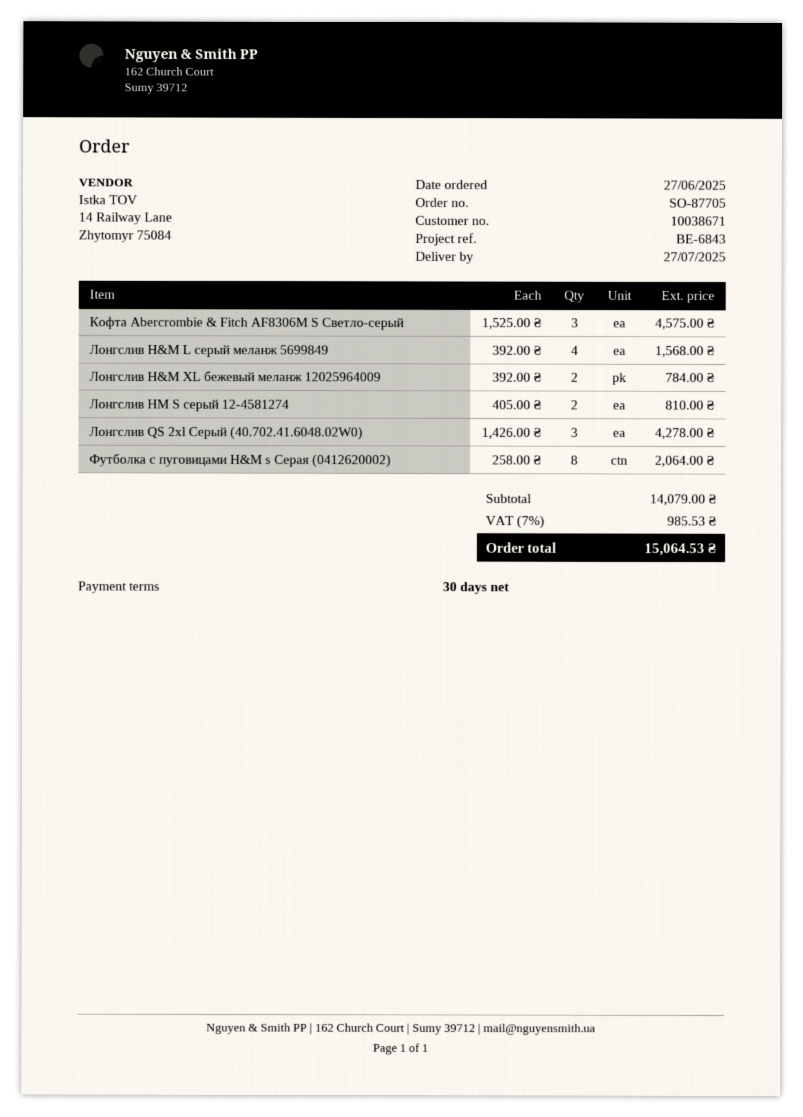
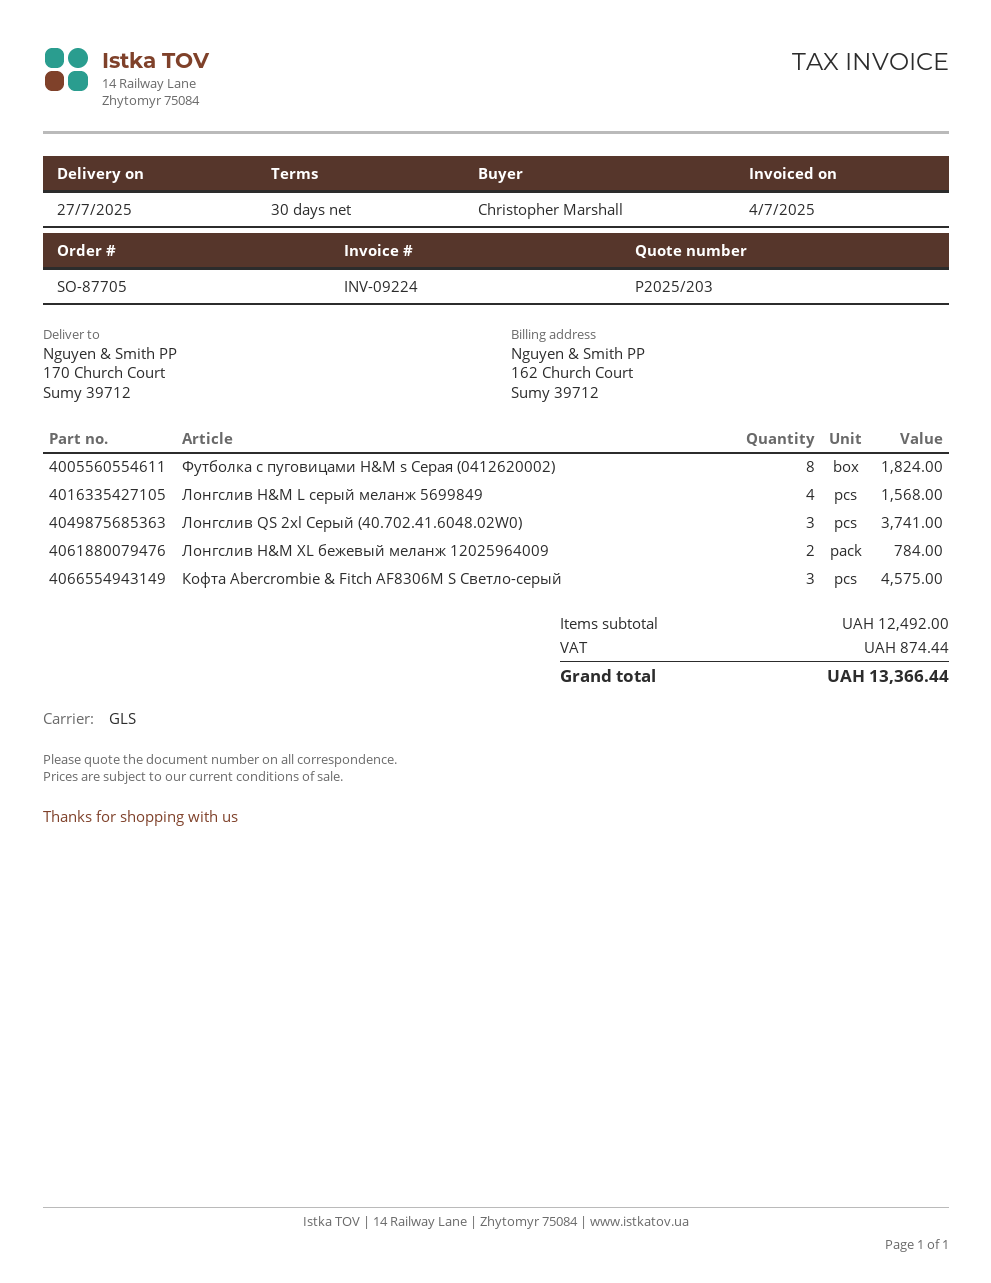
Лонгслив HM S серый 12-4581274: 2 for 810.00 -> none
Лонгслив QS 2xl Серый (40.702.41.6048.02W0): 3 for 4278.00 -> 3 for 3741.00
Футболка с пуговицами H&M s Серая (0412620002): 8 for 2064.00 -> 8 for 1824.00
subtotal: 14079.00 -> 12492.00
tax: 985.53 -> 874.44
total: 15064.53 -> 13366.44

